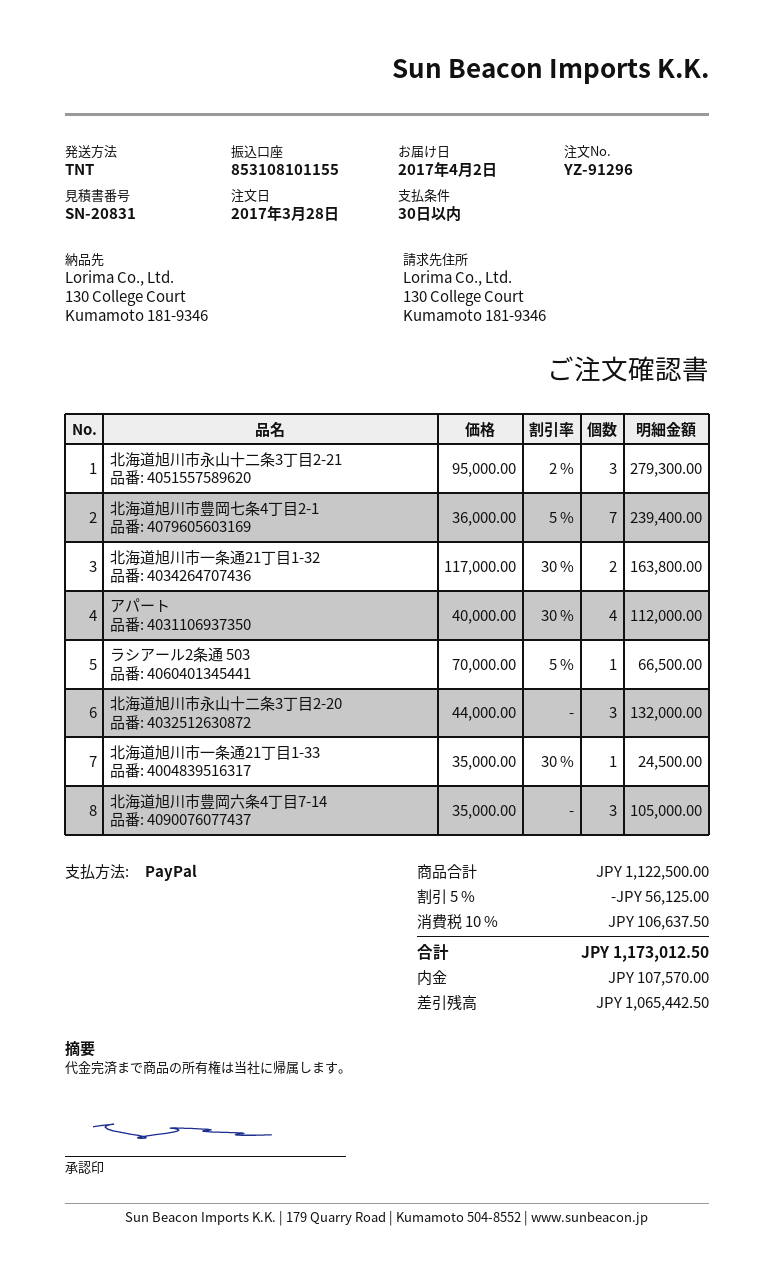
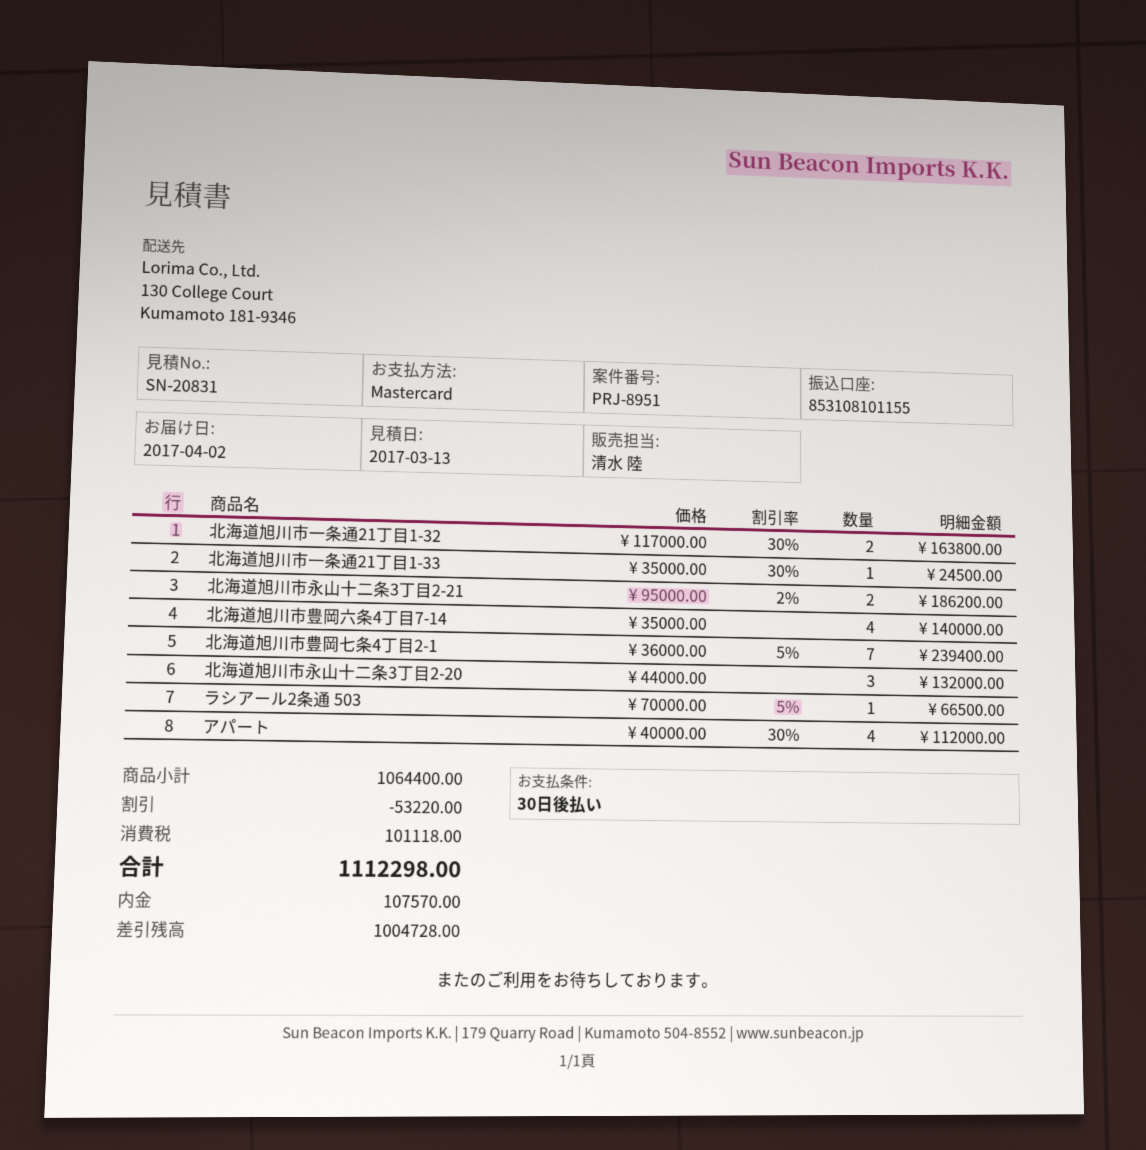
payment method: PayPal -> Mastercard
北海道旭川市永山十二条3丁目2-21: 3 x 95000.00 - 2% = 279300.00 -> 2 x 95000.00 - 2% = 186200.00
北海道旭川市豊岡六条4丁目7-14: 3 x 35000.00 = 105000.00 -> 4 x 35000.00 = 140000.00
subtotal: 1122500.00 -> 1064400.00
discount: 56125.00 -> 53220.00
tax: 106637.50 -> 101118.00
total: 1173012.50 -> 1112298.00
balance: 1065442.50 -> 1004728.00

